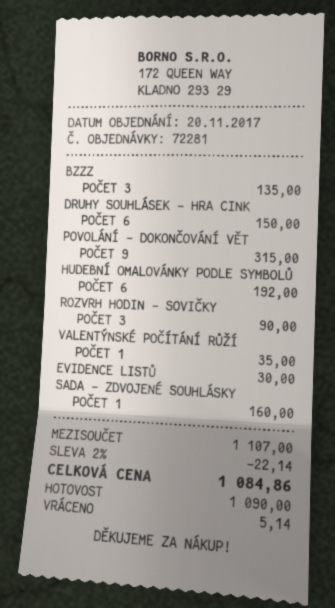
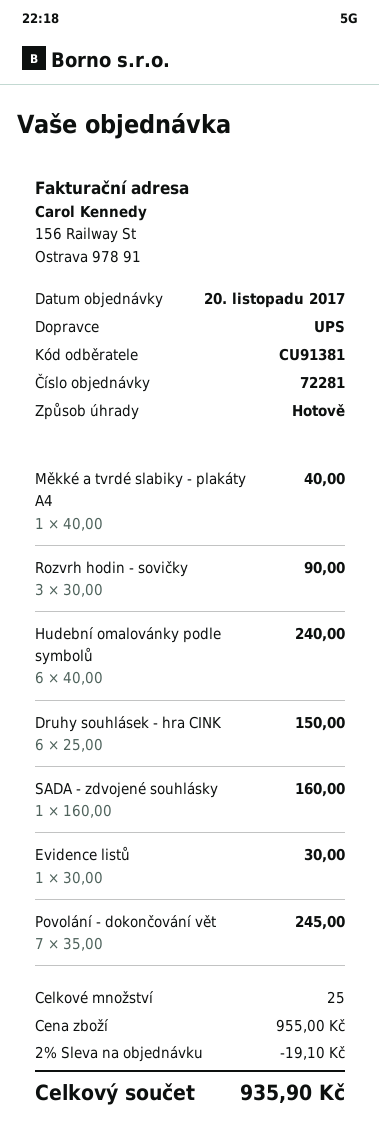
BZZZ: 3 for 135.00 -> none
POVOLÁNÍ - DOKONČOVÁNÍ VĚT: 9 for 315.00 -> 7 for 245.00
HUDEBNÍ OMALOVÁNKY PODLE SYMBOLŮ: 6 for 192.00 -> 6 for 240.00
VALENTÝNSKÉ POČÍTÁNÍ RŮŽÍ: 1 for 35.00 -> none
Měkké a tvrdé slabiky - plakáty A4: none -> 1 for 40.00
subtotal: 1107.00 -> 955.00
discount: 2% = 22.14 -> 2% = 19.10
total: 1084.86 -> 935.90

